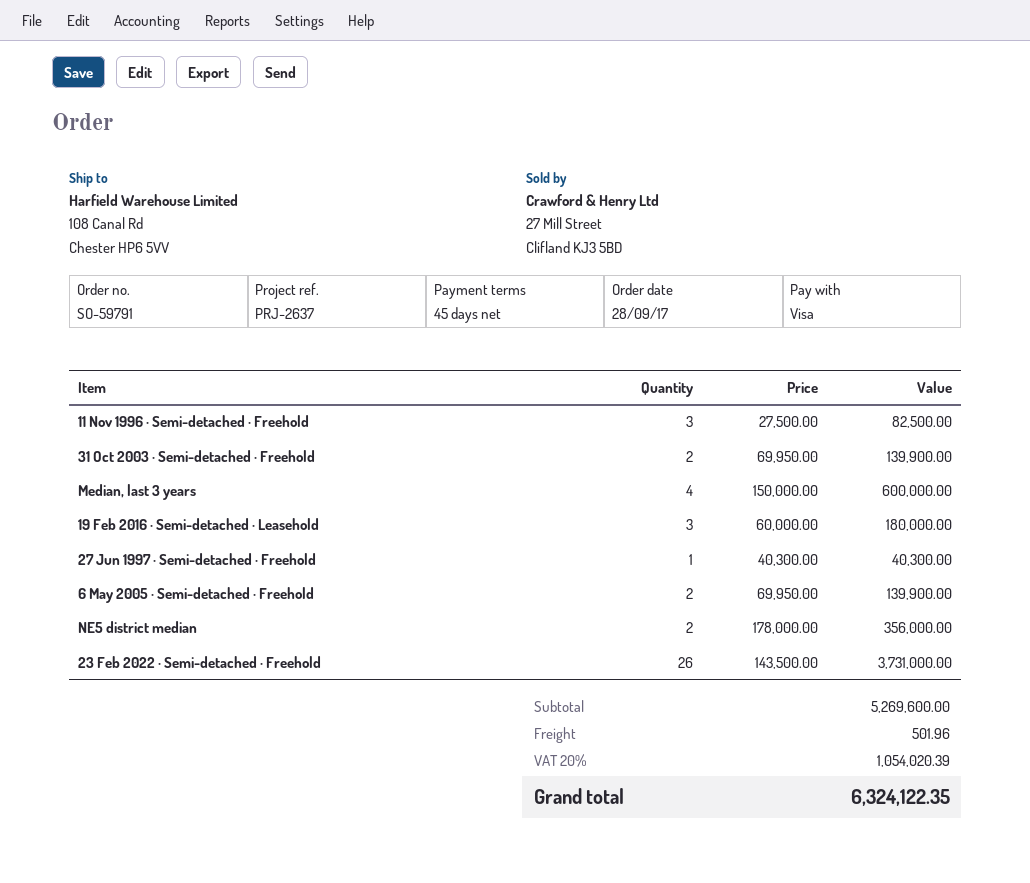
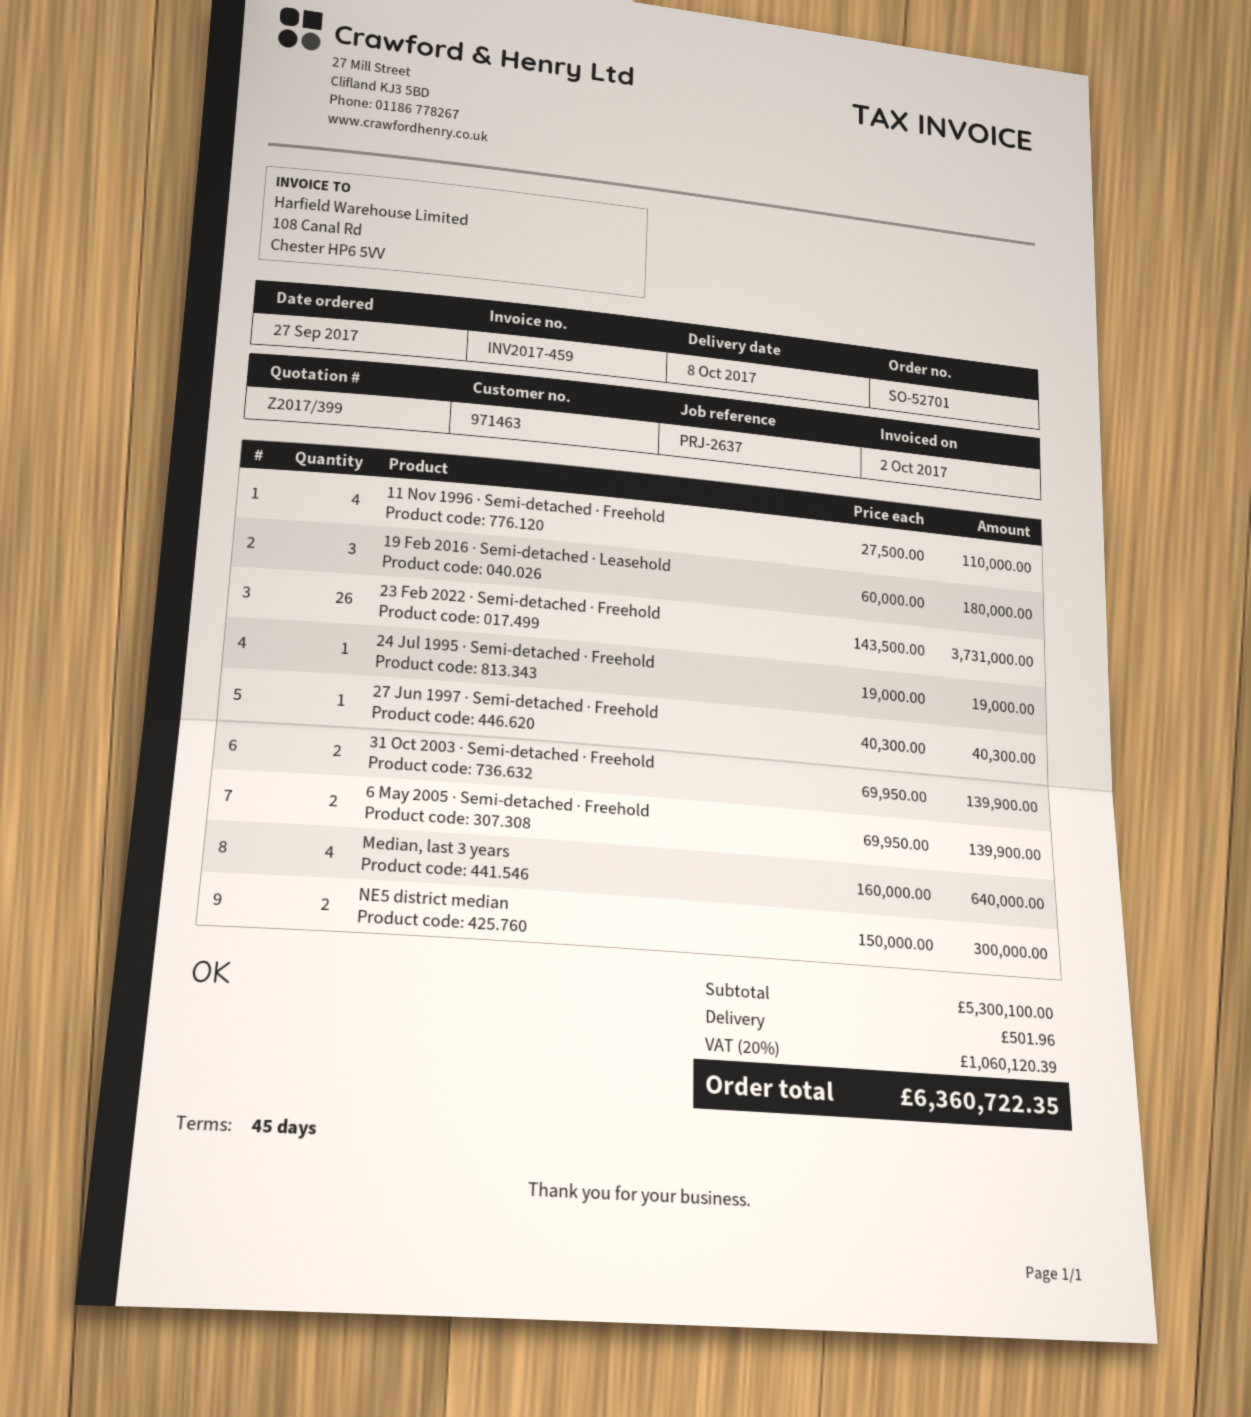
order number: SO-59791 -> SO-52701
order date: 2017-09-28 -> 2017-09-27
11 Nov 1996 · Semi-detached · Freehold: 3 x 27500.00 = 82500.00 -> 4 x 27500.00 = 110000.00
Median, last 3 years: 4 x 150000.00 = 600000.00 -> 4 x 160000.00 = 640000.00
NE5 district median: 2 x 178000.00 = 356000.00 -> 2 x 150000.00 = 300000.00
24 Jul 1995 · Semi-detached · Freehold: none -> 1 x 19000.00 = 19000.00
subtotal: 5269600.00 -> 5300100.00
tax: 20% = 1054020.39 -> 20% = 1060120.39
total: 6324122.35 -> 6360722.35

